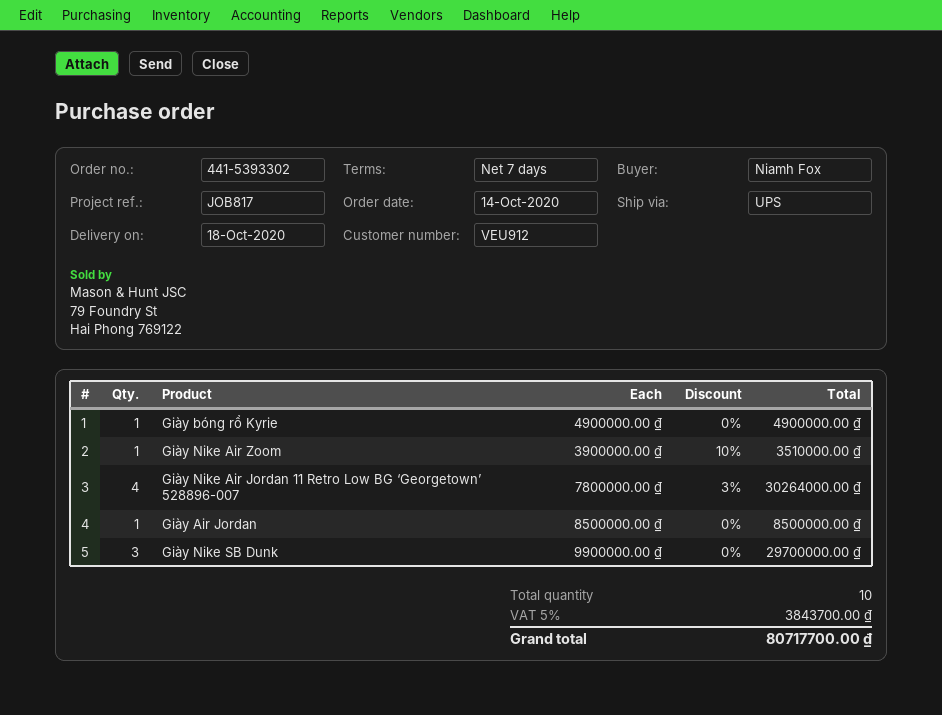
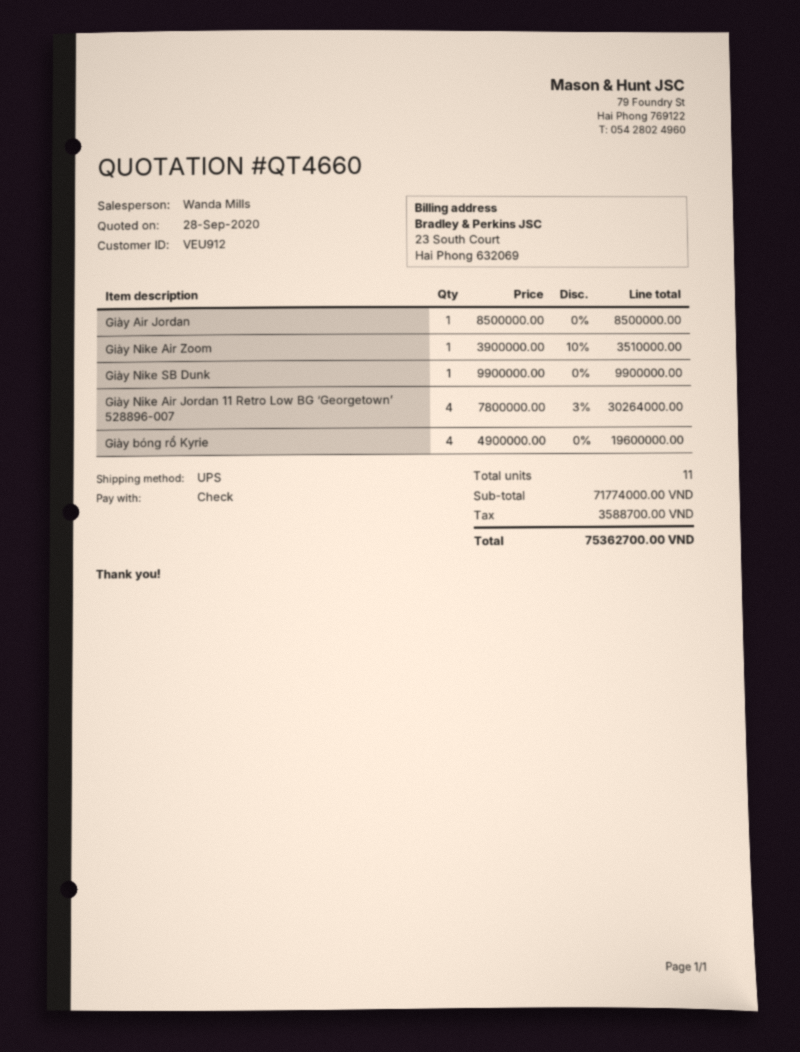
Giày bóng rổ Kyrie: 1 x 4900000.00 = 4900000.00 -> 4 x 4900000.00 = 19600000.00
Giày Nike SB Dunk: 3 x 9900000.00 = 29700000.00 -> 1 x 9900000.00 = 9900000.00
total quantity: 10 -> 11
tax: 3843700.00 -> 3588700.00
total: 80717700.00 -> 75362700.00

